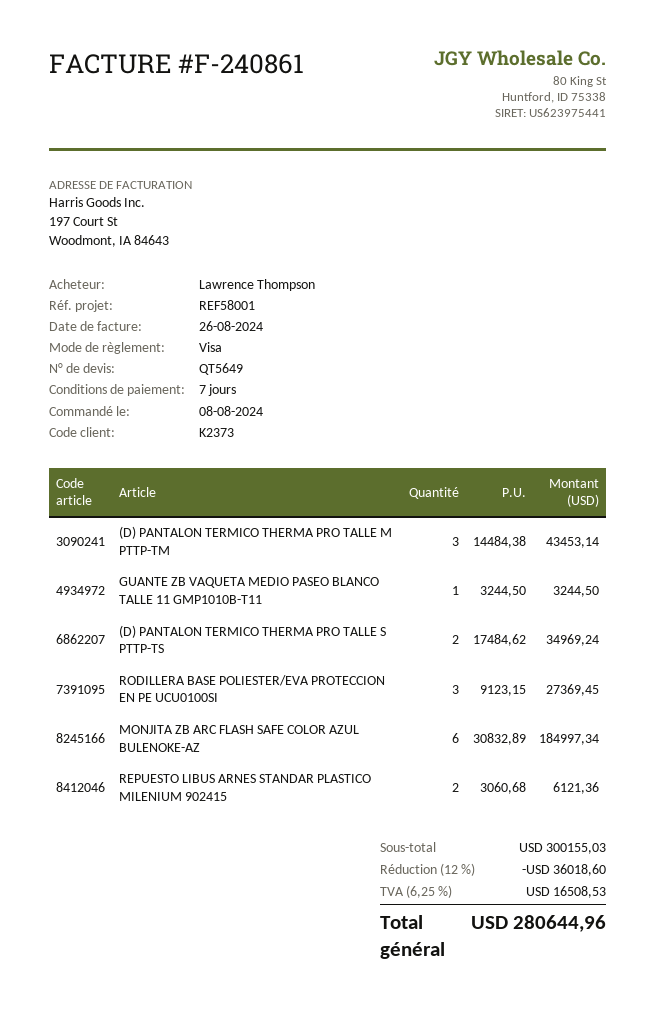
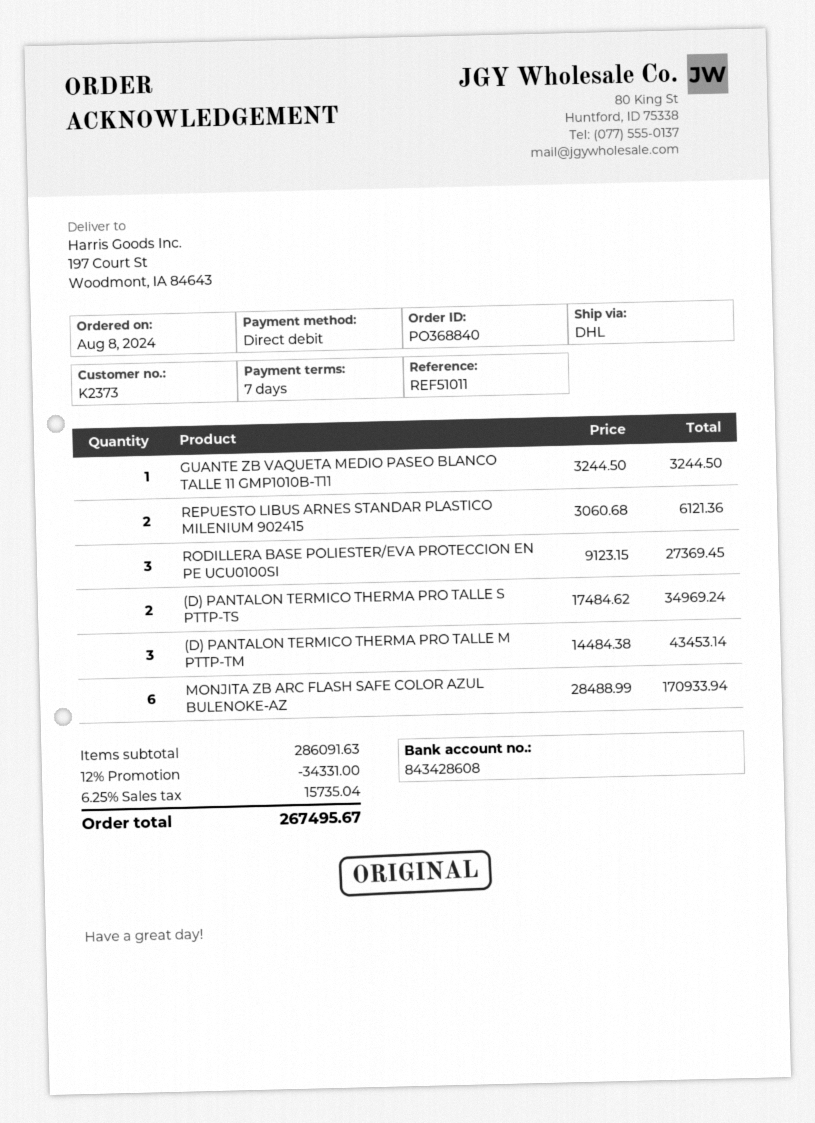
reference: REF58001 -> REF51011
payment method: Visa -> direct debit
MONJITA ZB ARC FLASH SAFE COLOR AZUL BULENOKE-AZ: 6 x 30832.89 = 184997.34 -> 6 x 28488.99 = 170933.94
subtotal: 300155.03 -> 286091.63
discount: 12% = 36018.60 -> 12% = 34331.00
tax: 6.25% = 16508.53 -> 6.25% = 15735.04
total: 280644.96 -> 267495.67

